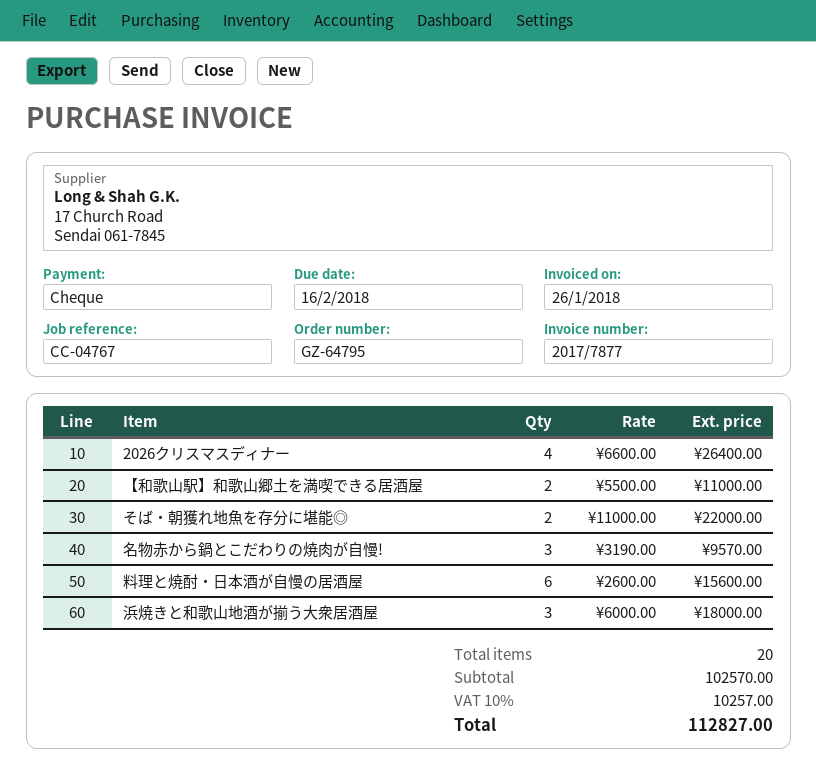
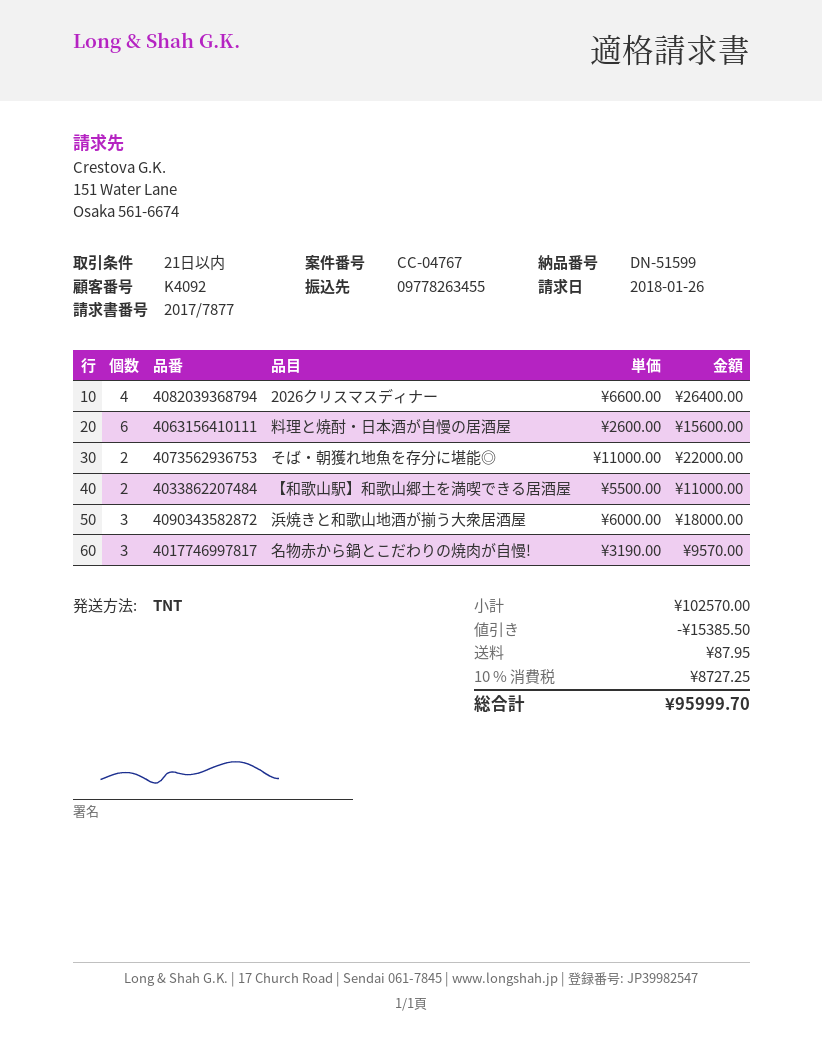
discount: none -> 15385.50
shipping: none -> 87.95
tax: 10% = 10257.00 -> 10% = 8727.25
total: 112827.00 -> 95999.70

